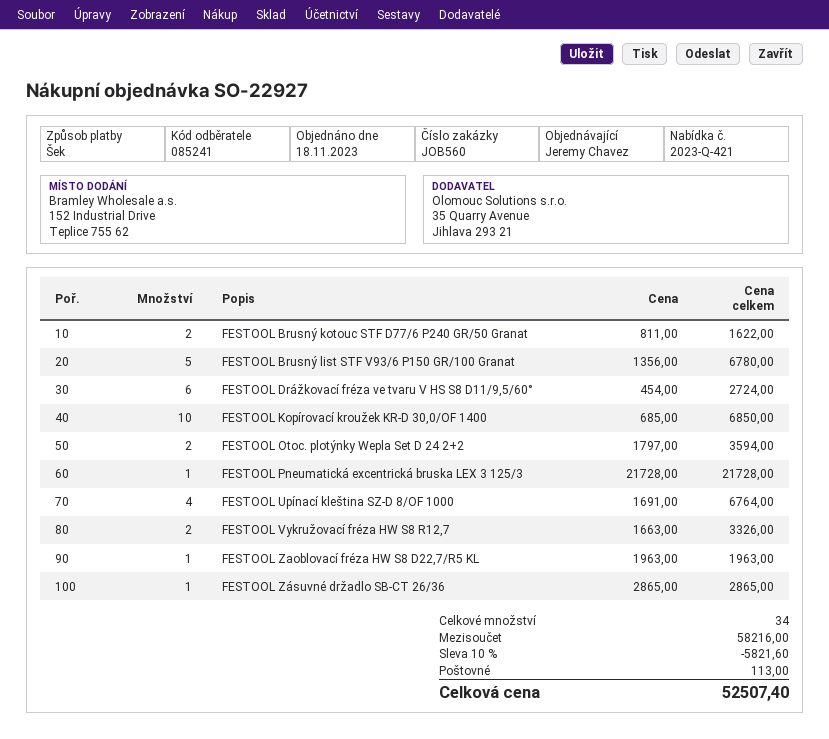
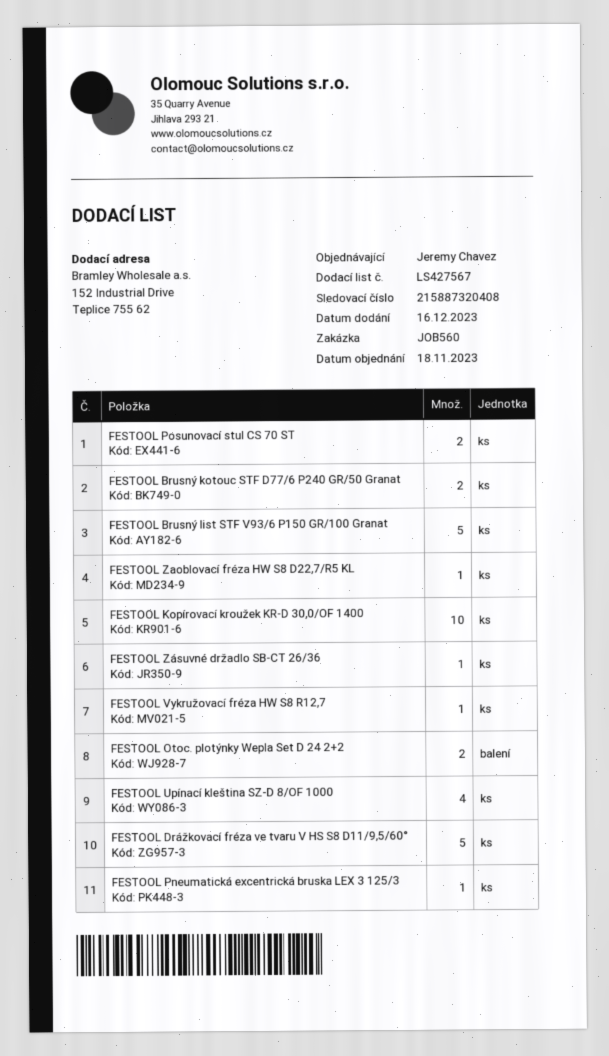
FESTOOL Drážkovací fréza ve tvaru V HS S8 D11/9,5/60°: 6 -> 5
FESTOOL Vykružovací fréza HW S8 R12,7: 2 -> 1
FESTOOL Posunovací stul CS 70 ST: none -> 2

